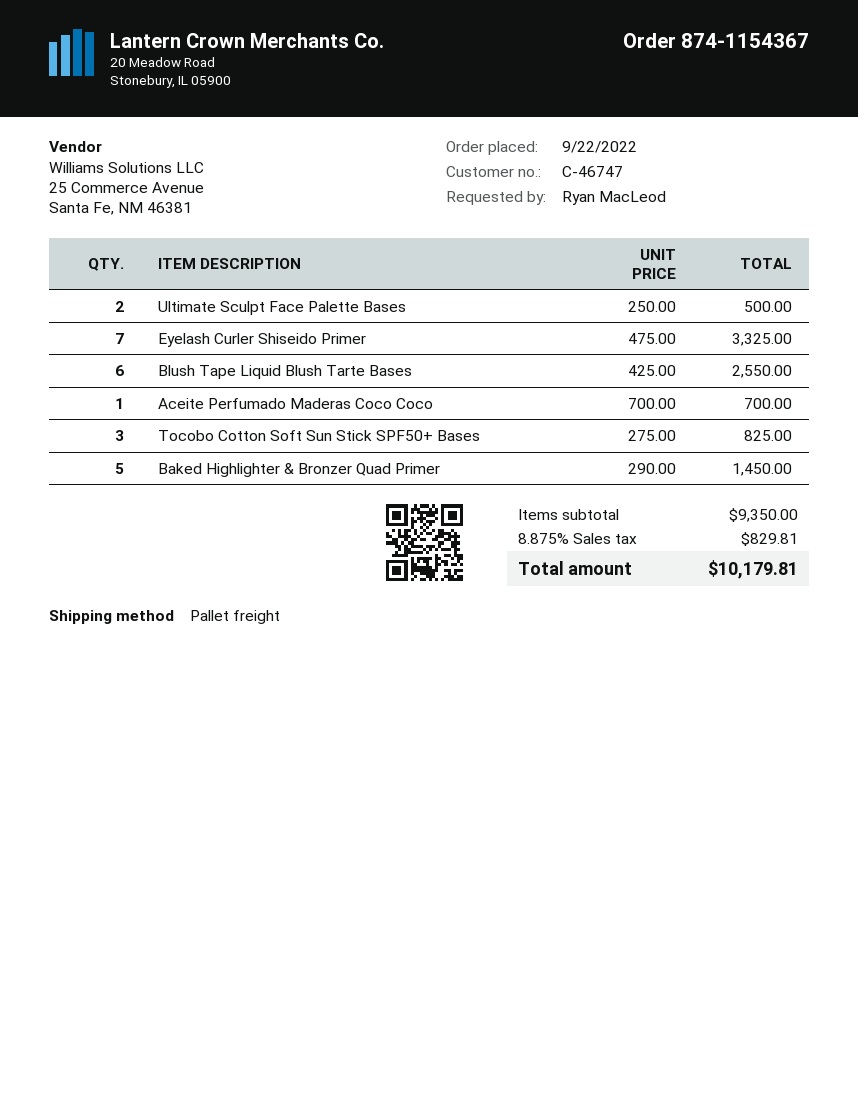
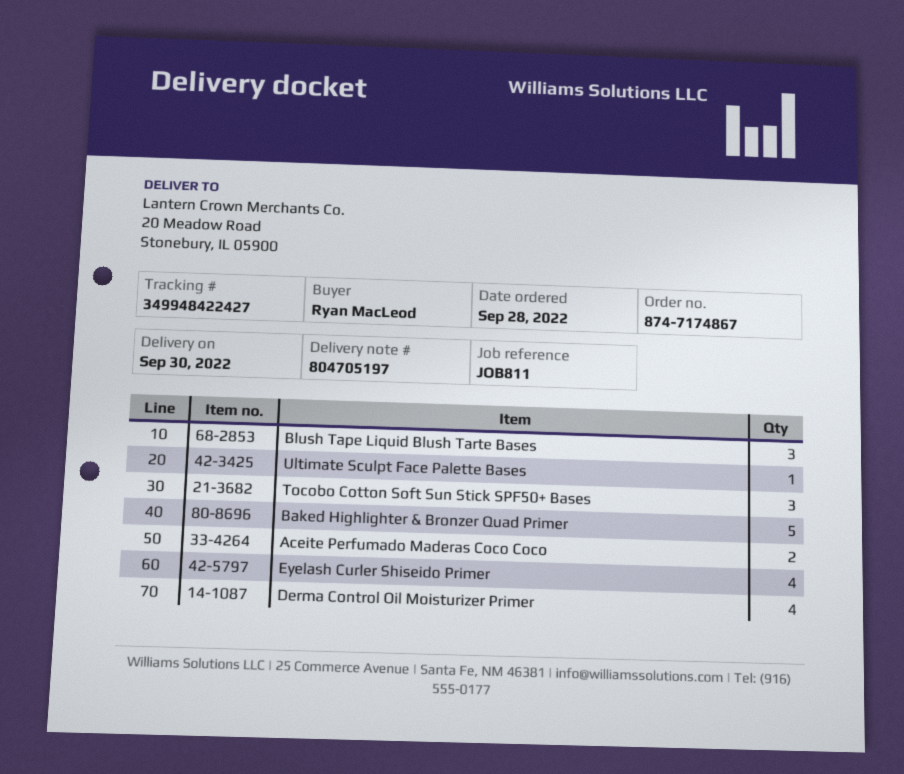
order number: 874-1154367 -> 874-7174867
order date: 2022-09-22 -> 2022-09-28
Ultimate Sculpt Face Palette Bases: 2 -> 1
Eyelash Curler Shiseido Primer: 7 -> 4
Blush Tape Liquid Blush Tarte Bases: 6 -> 3
Aceite Perfumado Maderas Coco Coco: 1 -> 2
Derma Control Oil Moisturizer Primer: none -> 4

